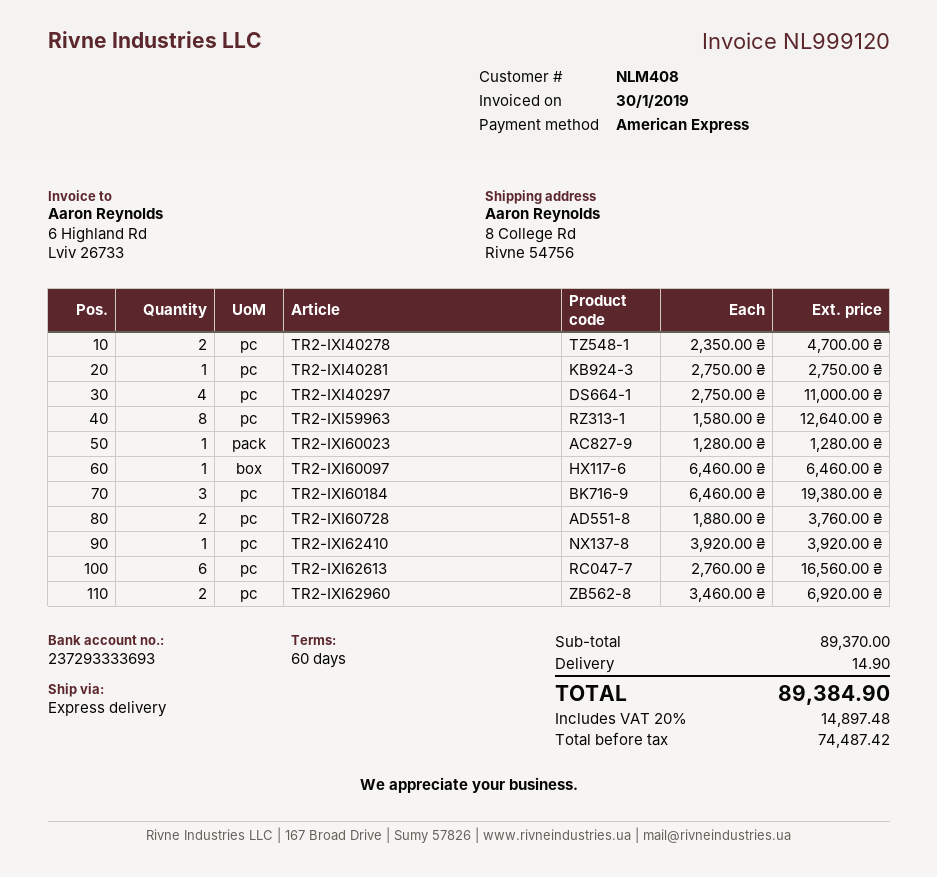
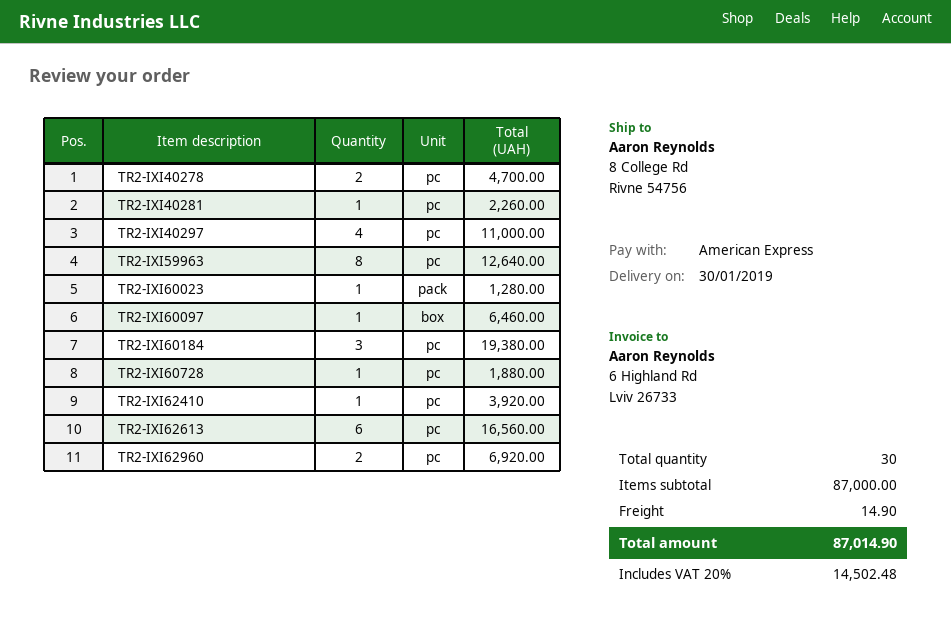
TR2-IXI40281: 1 for 2750.00 -> 1 for 2260.00
TR2-IXI60728: 2 for 3760.00 -> 1 for 1880.00
subtotal: 89370.00 -> 87000.00
tax: 20% = 14897.48 -> 20% = 14502.48
total: 89384.90 -> 87014.90

